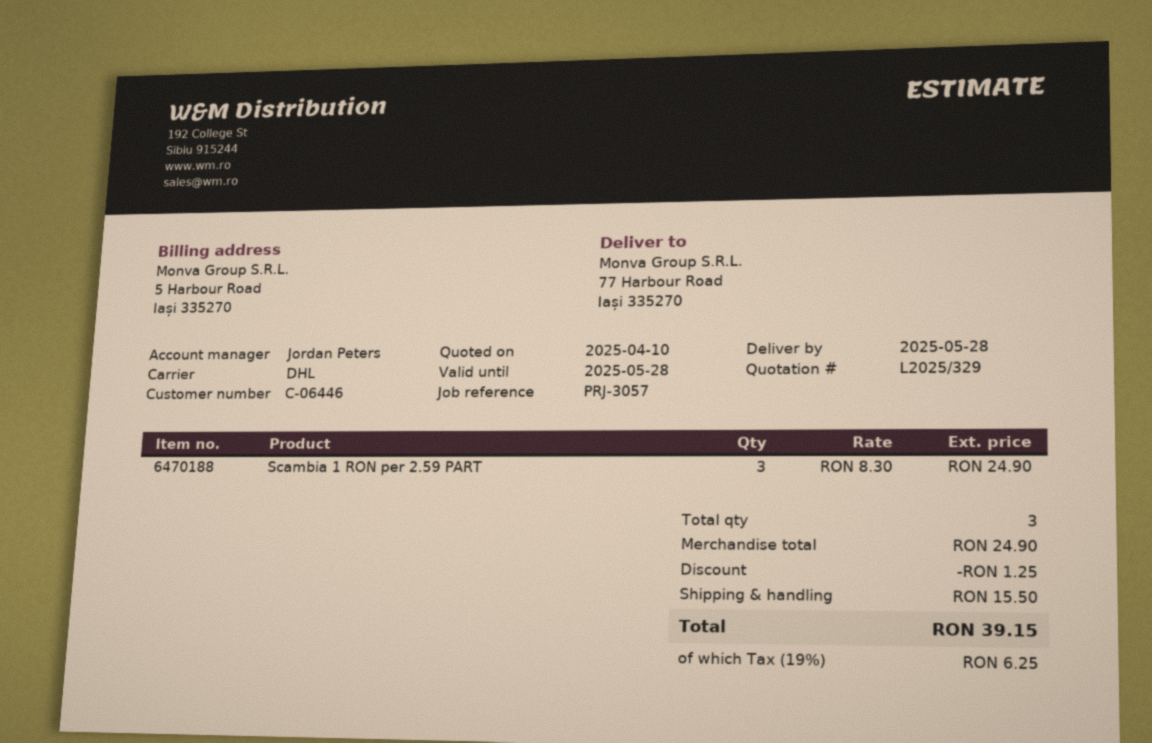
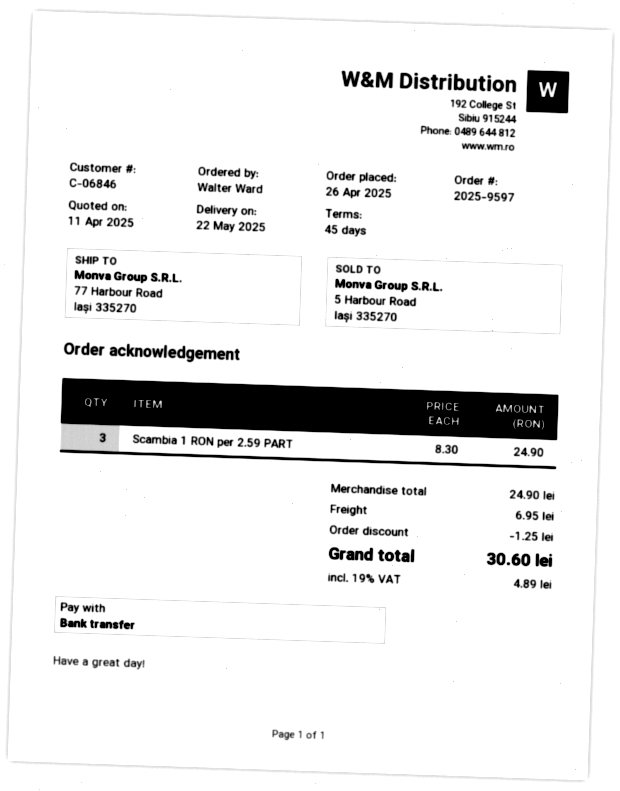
quote date: 2025-04-10 -> 2025-04-11
delivery date: 2025-05-28 -> 2025-05-22
customer number: C-06446 -> C-06846
shipping: 15.50 -> 6.95
tax: 19% = 6.25 -> 19% = 4.89
total: 39.15 -> 30.60

